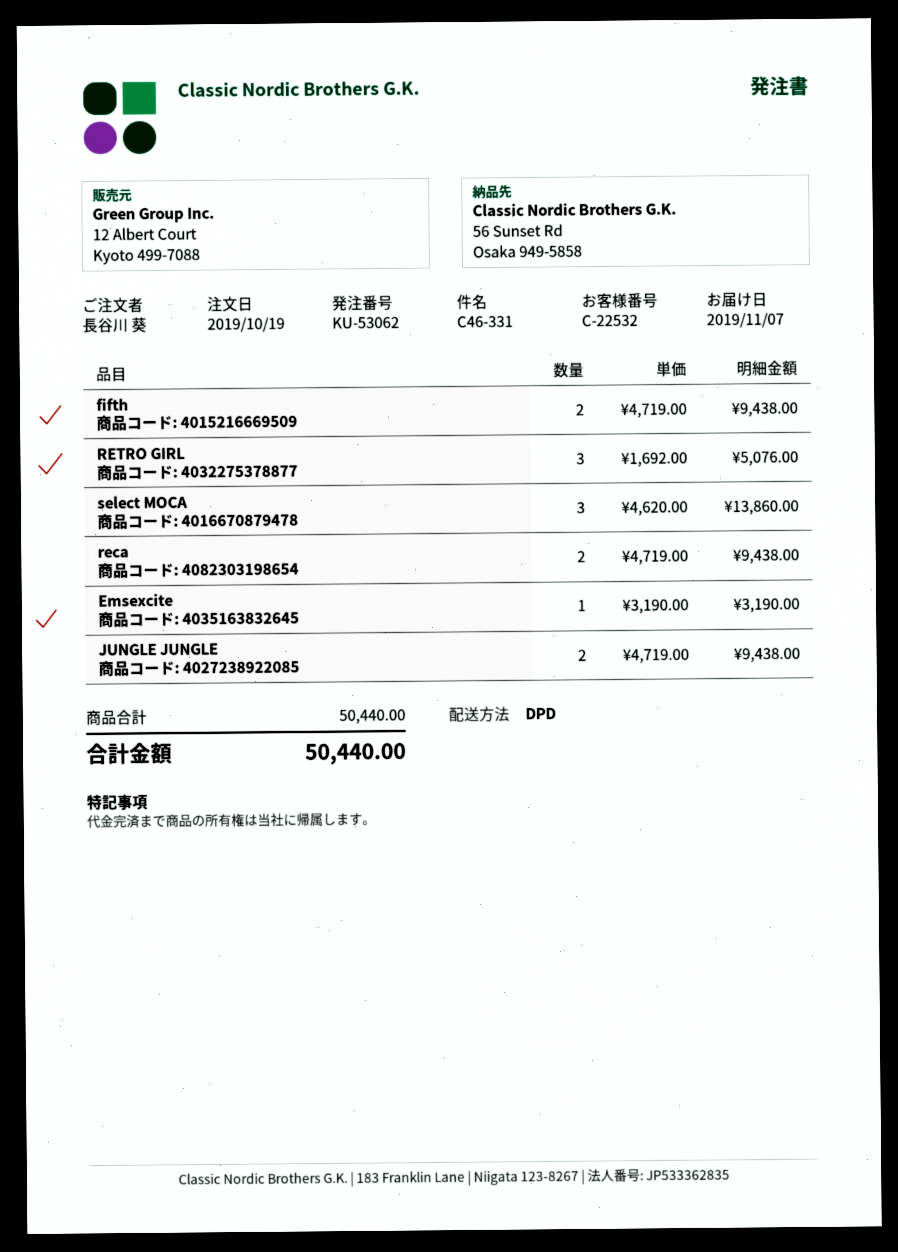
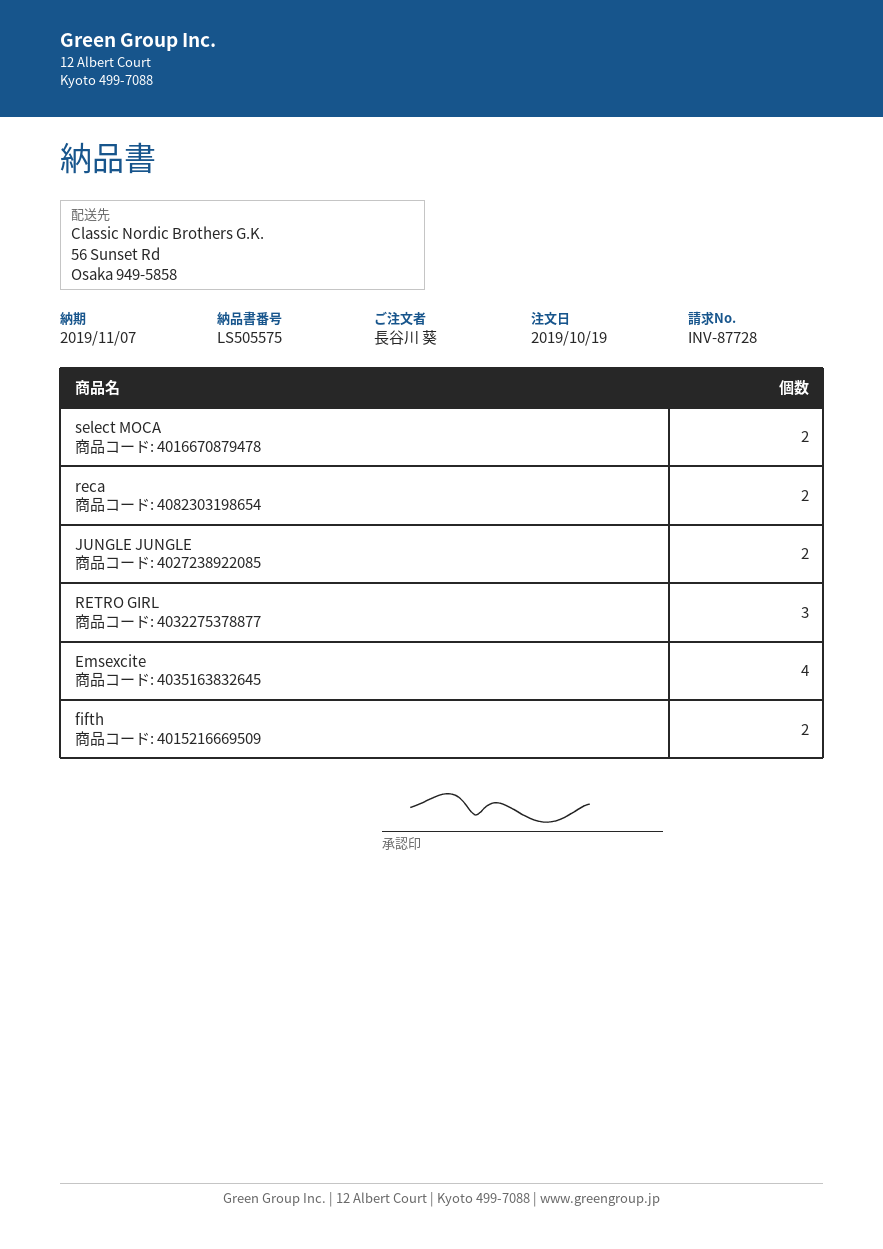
select MOCA: 3 -> 2
Emsexcite: 1 -> 4

